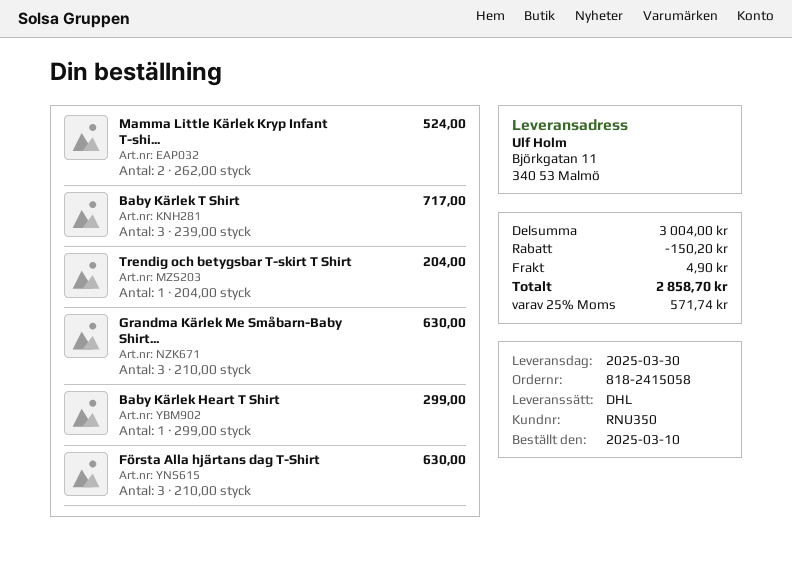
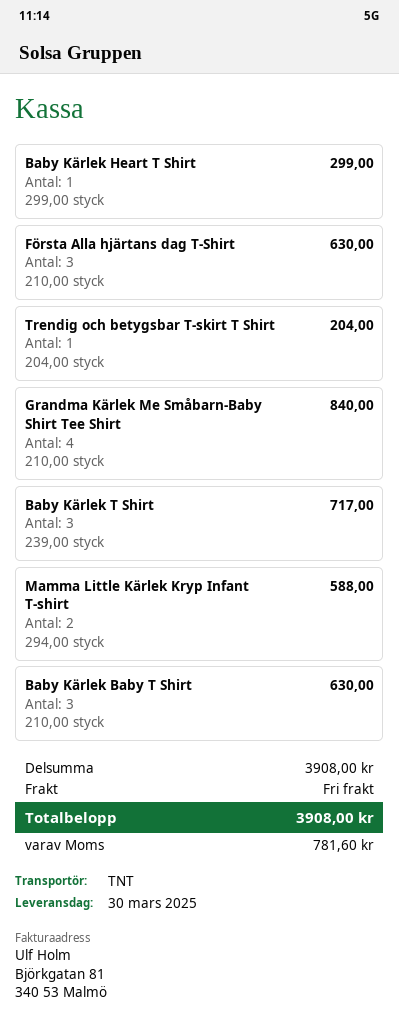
shipping method: DHL -> TNT
Mamma Little Kärlek Kryp Infant T-shi...: 2 x 262.00 = 524.00 -> 2 x 294.00 = 588.00
Grandma Kärlek Me Småbarn-Baby Shirt...: 3 x 210.00 = 630.00 -> 4 x 210.00 = 840.00
Baby Kärlek Baby T Shirt: none -> 3 x 210.00 = 630.00
subtotal: 3004.00 -> 3908.00
discount: 150.20 -> none
shipping: 4.90 -> 0.00
tax: 571.74 -> 781.60
total: 2858.70 -> 3908.00

